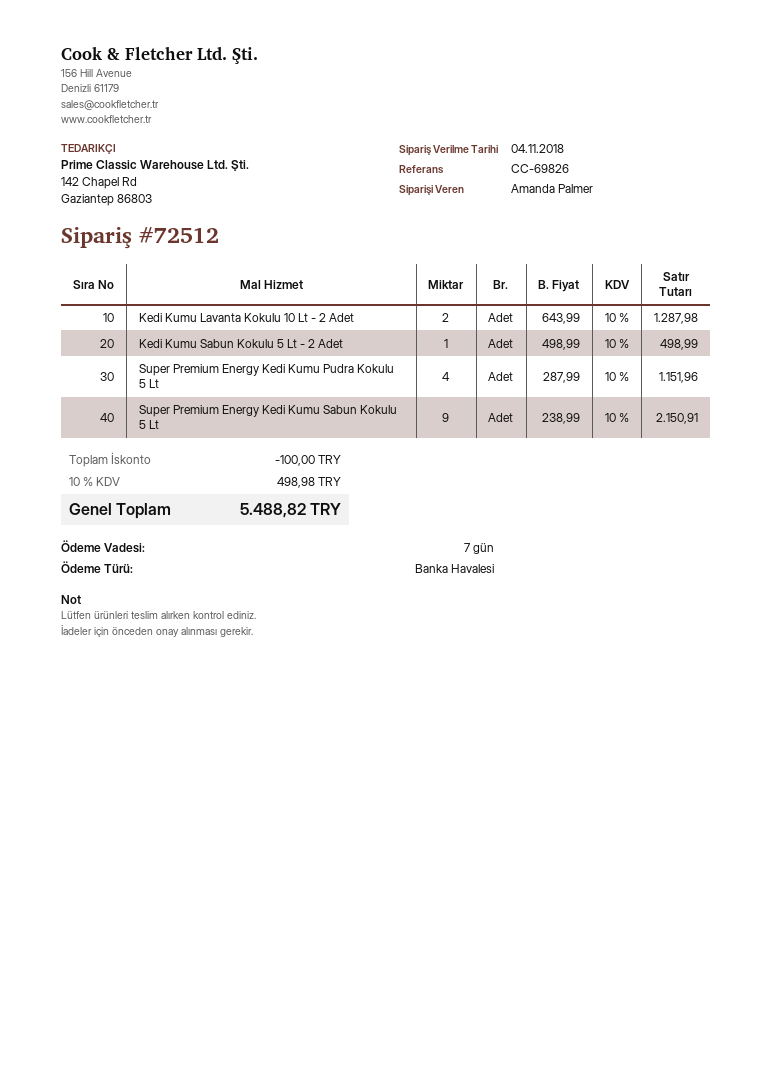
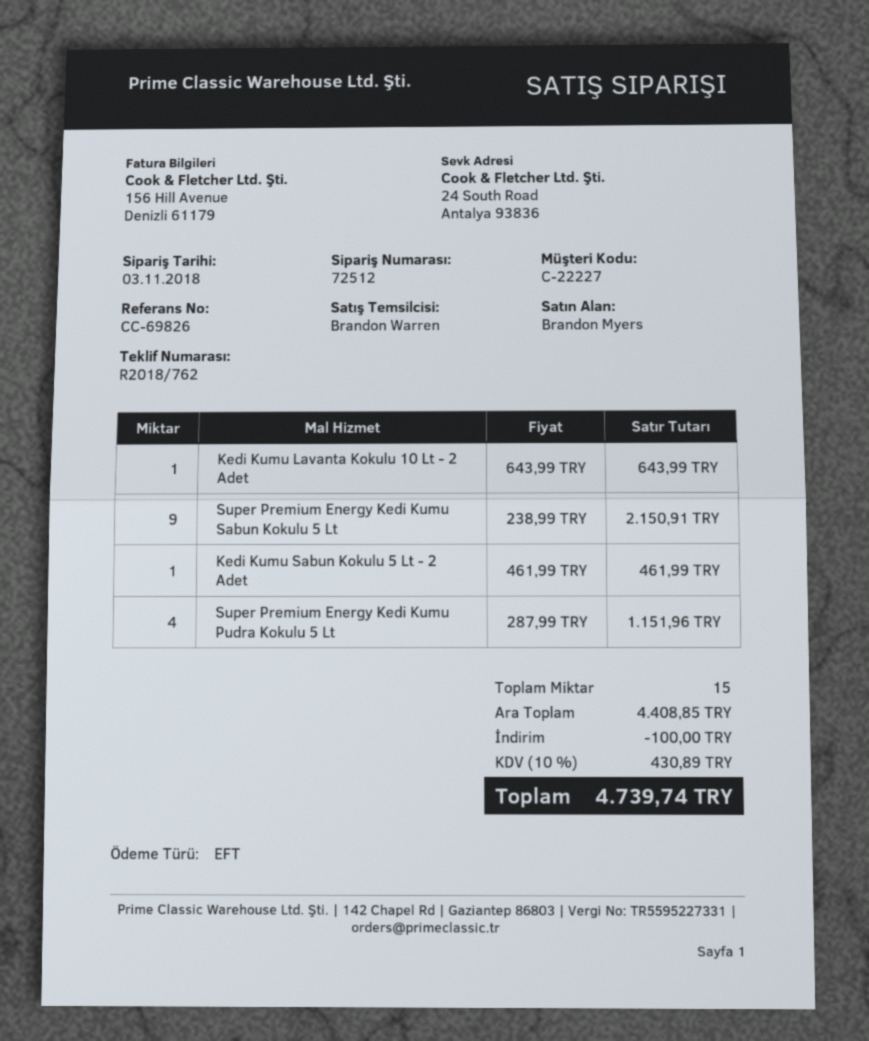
order date: 2018-11-04 -> 2018-11-03
ordered by: Amanda Palmer -> Brandon Myers
Kedi Kumu Lavanta Kokulu 10 Lt - 2 Adet: 2 x 643.99 = 1287.98 -> 1 x 643.99 = 643.99
Kedi Kumu Sabun Kokulu 5 Lt - 2 Adet: 1 x 498.99 = 498.99 -> 1 x 461.99 = 461.99
tax: 10% = 498.98 -> 10% = 430.89
total: 5488.82 -> 4739.74

